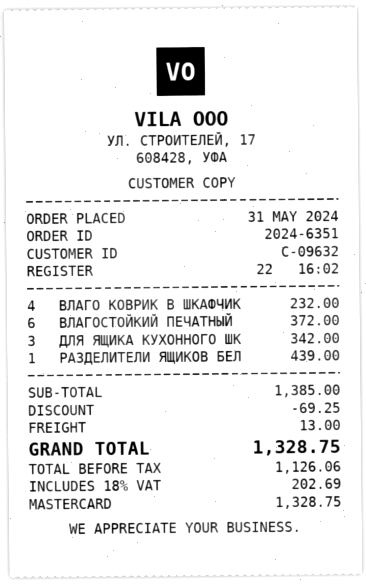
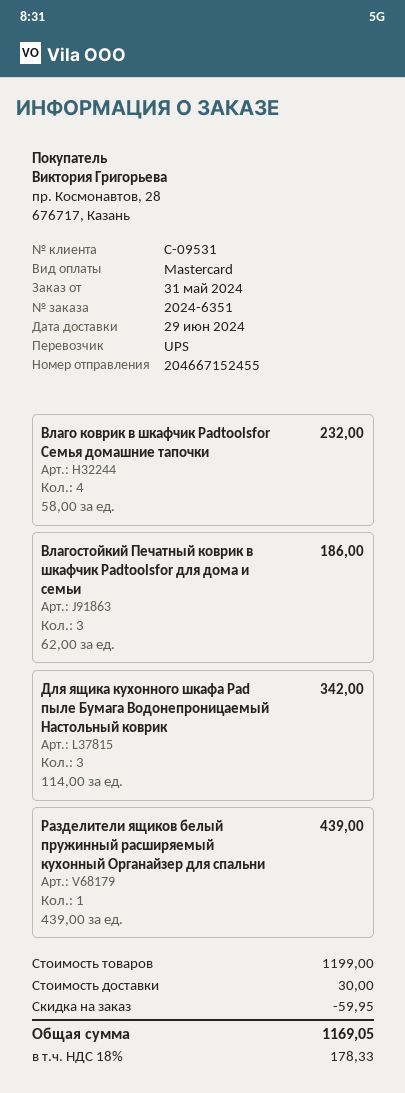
customer number: C-09632 -> C-09531
ВЛАГОСТОЙКИЙ ПЕЧАТНЫЙ: 6 for 372.00 -> 3 for 186.00
subtotal: 1385.00 -> 1199.00
discount: 69.25 -> 59.95
shipping: 13.00 -> 30.00
tax: 18% = 202.69 -> 18% = 178.33
total: 1328.75 -> 1169.05

